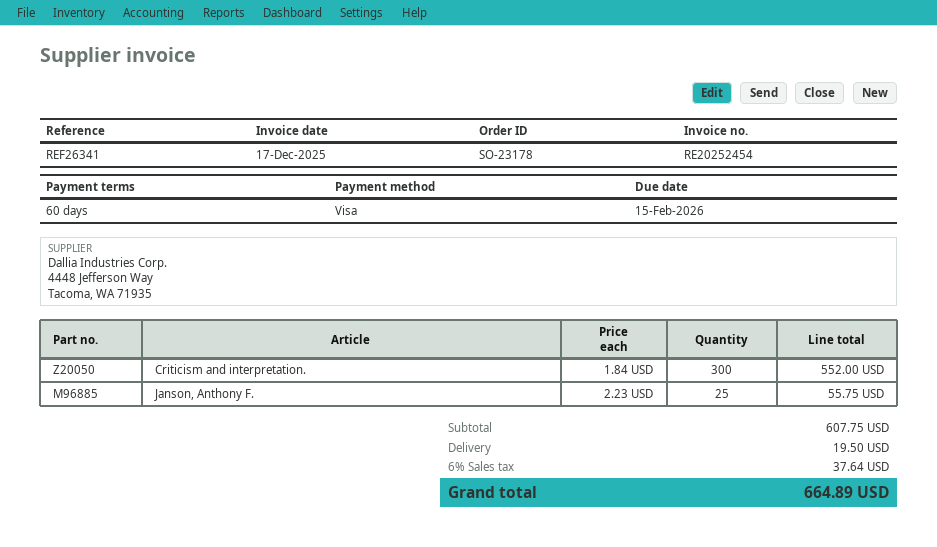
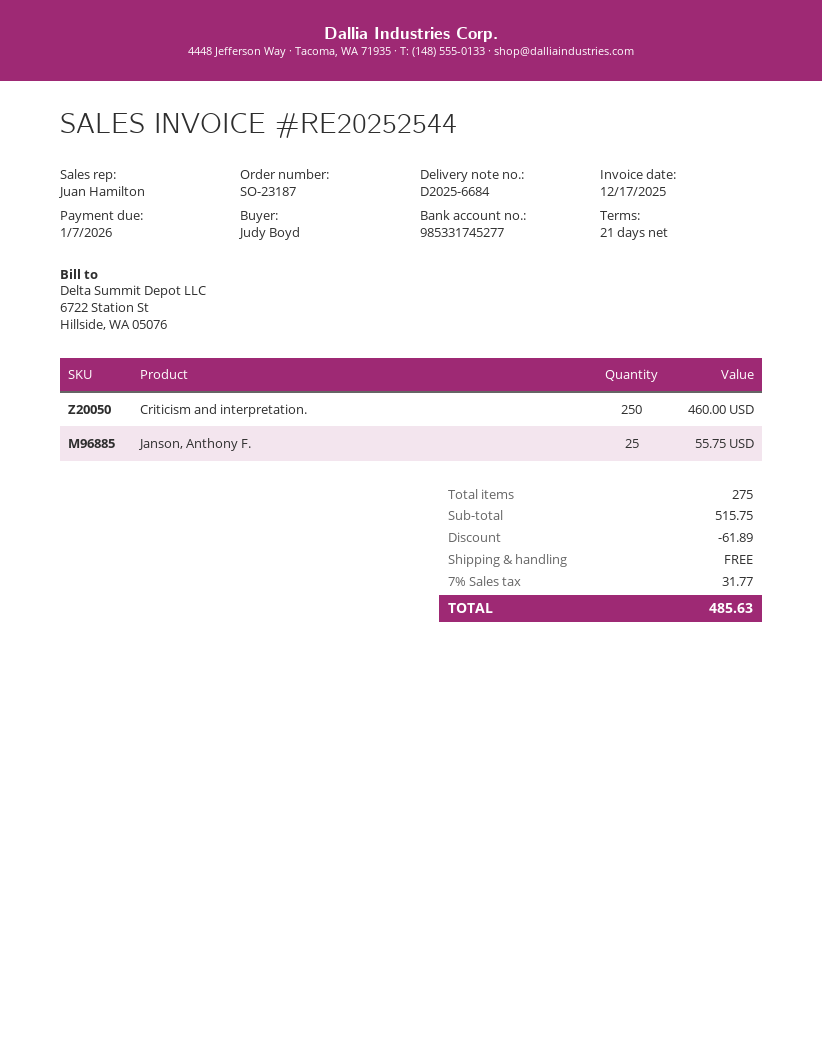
order number: SO-23178 -> SO-23187
invoice number: RE20252454 -> RE20252544
payment terms: 60 days -> 21 days
due date: 2026-02-15 -> 2026-01-07
Criticism and interpretation.: 300 for 552.00 -> 250 for 460.00
subtotal: 607.75 -> 515.75
discount: none -> 61.89
shipping: 19.50 -> 0.00
tax: 6% = 37.64 -> 7% = 31.77
total: 664.89 -> 485.63

